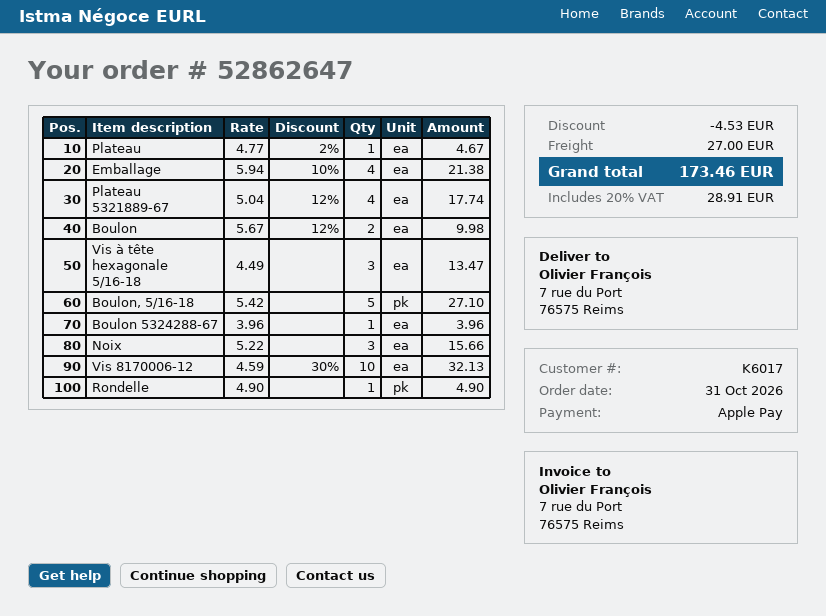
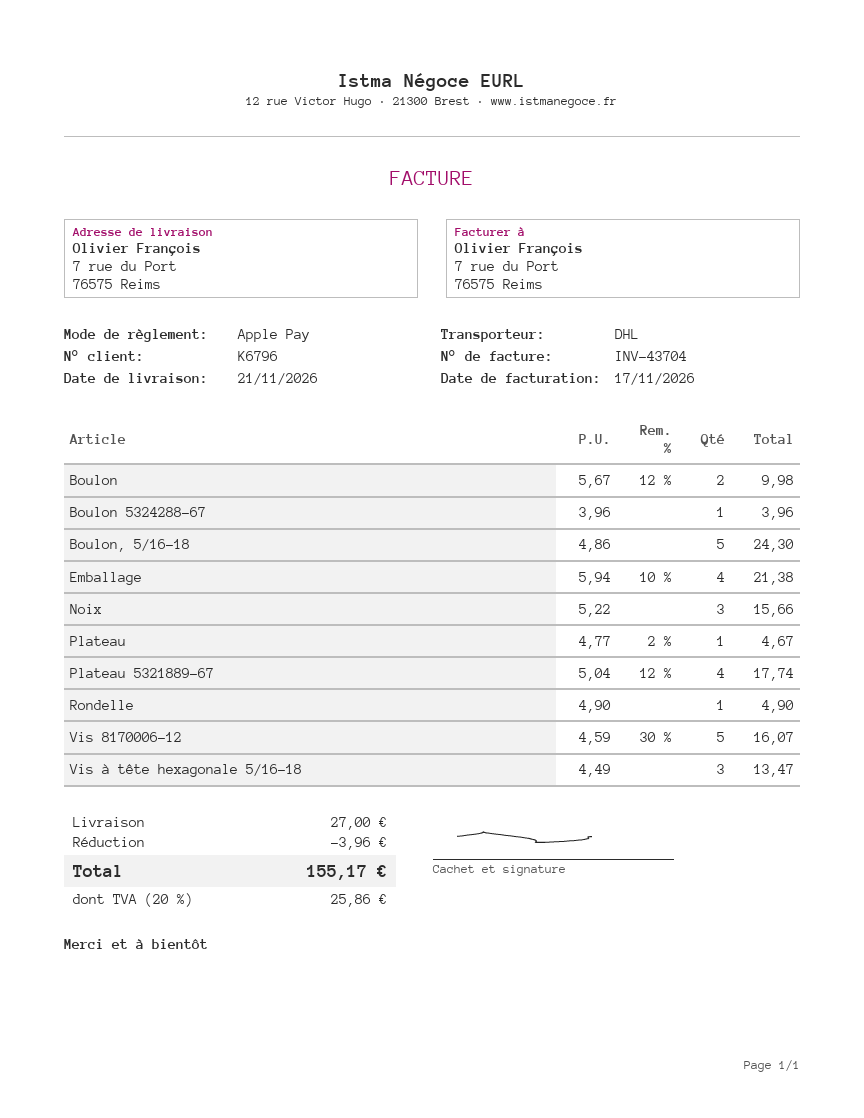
customer number: K6017 -> K6796
Boulon, 5/16-18: 5 x 5.42 = 27.10 -> 5 x 4.86 = 24.30
Vis 8170006-12: 10 x 4.59 - 30% = 32.13 -> 5 x 4.59 - 30% = 16.07
discount: 4.53 -> 3.96
tax: 20% = 28.91 -> 20% = 25.86
total: 173.46 -> 155.17

